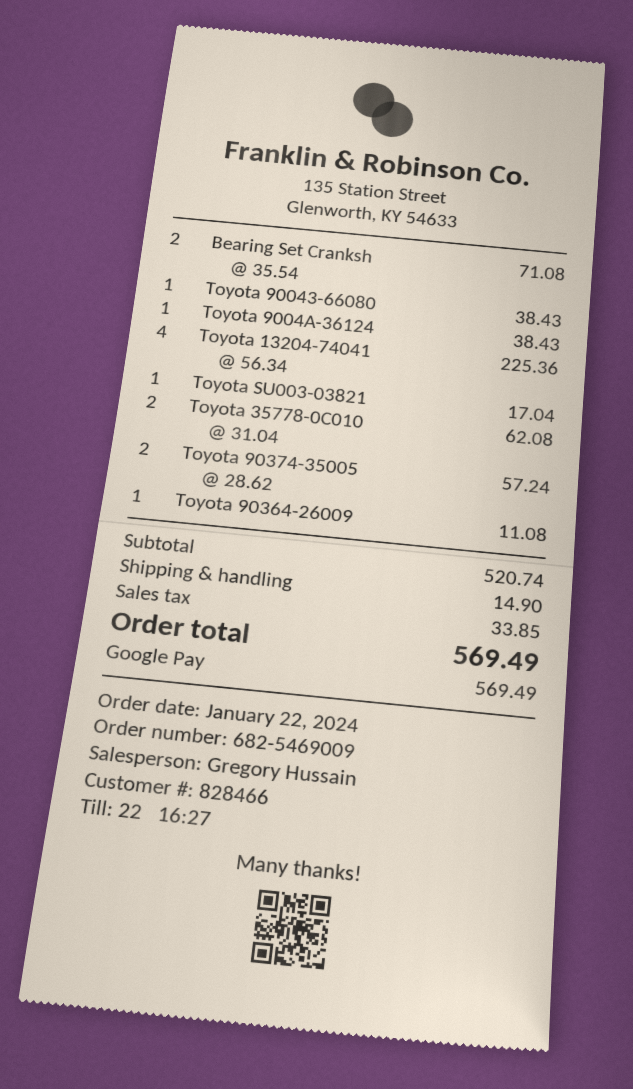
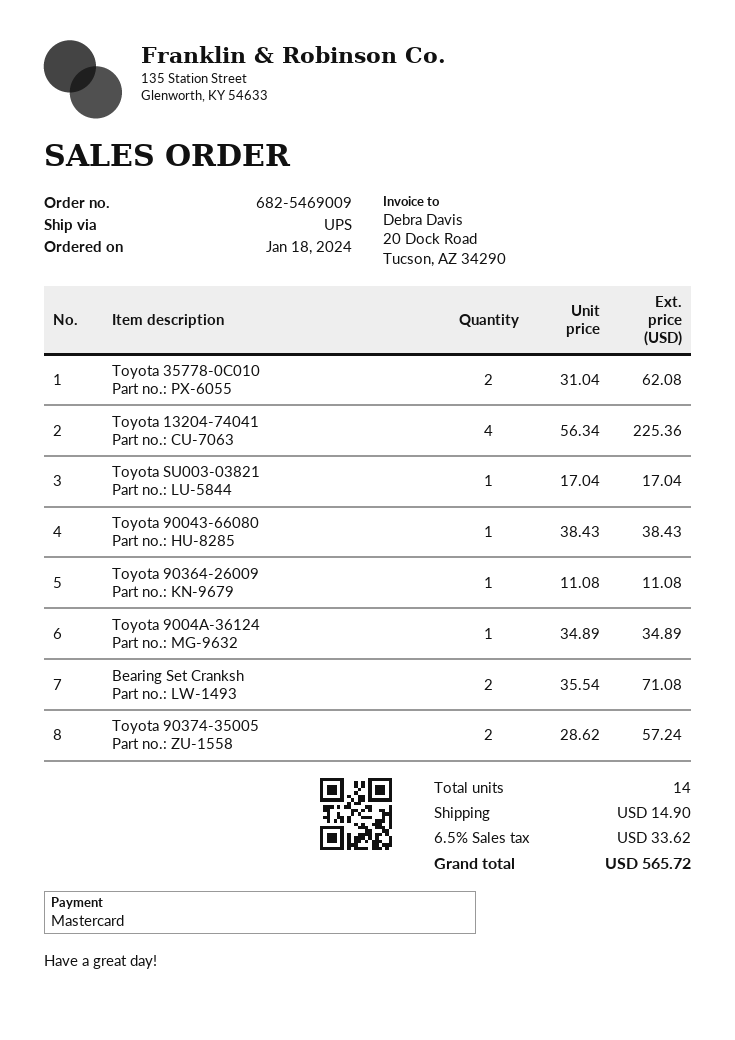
order date: 2024-01-22 -> 2024-01-18
payment method: Google Pay -> Mastercard
Toyota 9004A-36124: 1 x 38.43 = 38.43 -> 1 x 34.89 = 34.89
tax: 33.85 -> 33.62
total: 569.49 -> 565.72

